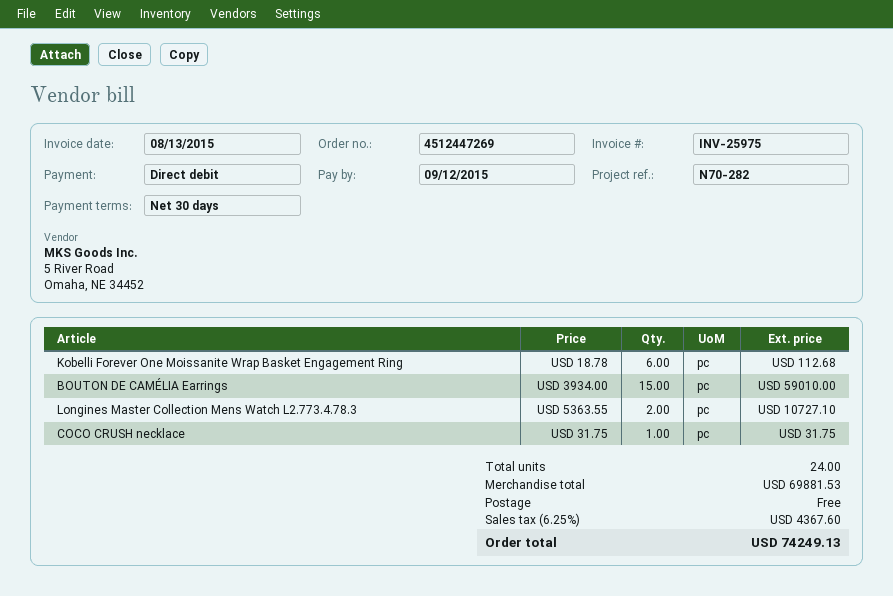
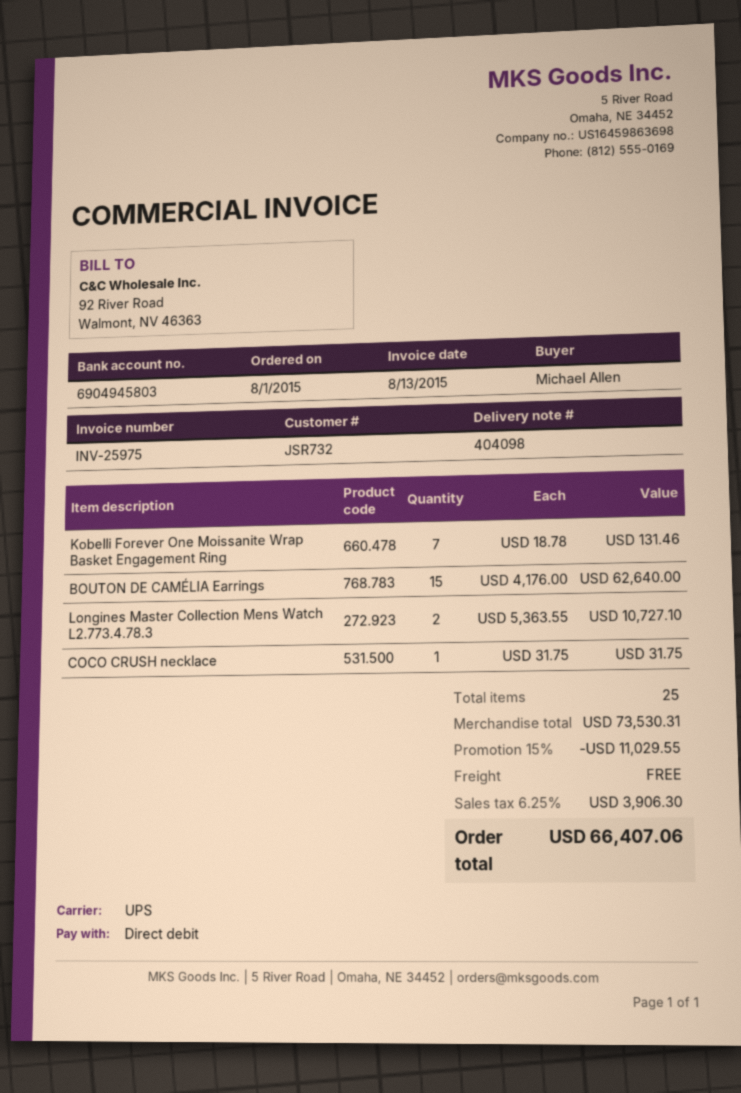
Kobelli Forever One Moissanite Wrap Basket Engagement Ring: 6 x 18.78 = 112.68 -> 7 x 18.78 = 131.46
BOUTON DE CAMÉLIA Earrings: 15 x 3934.00 = 59010.00 -> 15 x 4176.00 = 62640.00
total quantity: 24 -> 25
subtotal: 69881.53 -> 73530.31
discount: none -> 15% = 11029.55
tax: 6.25% = 4367.60 -> 6.25% = 3906.30
total: 74249.13 -> 66407.06

